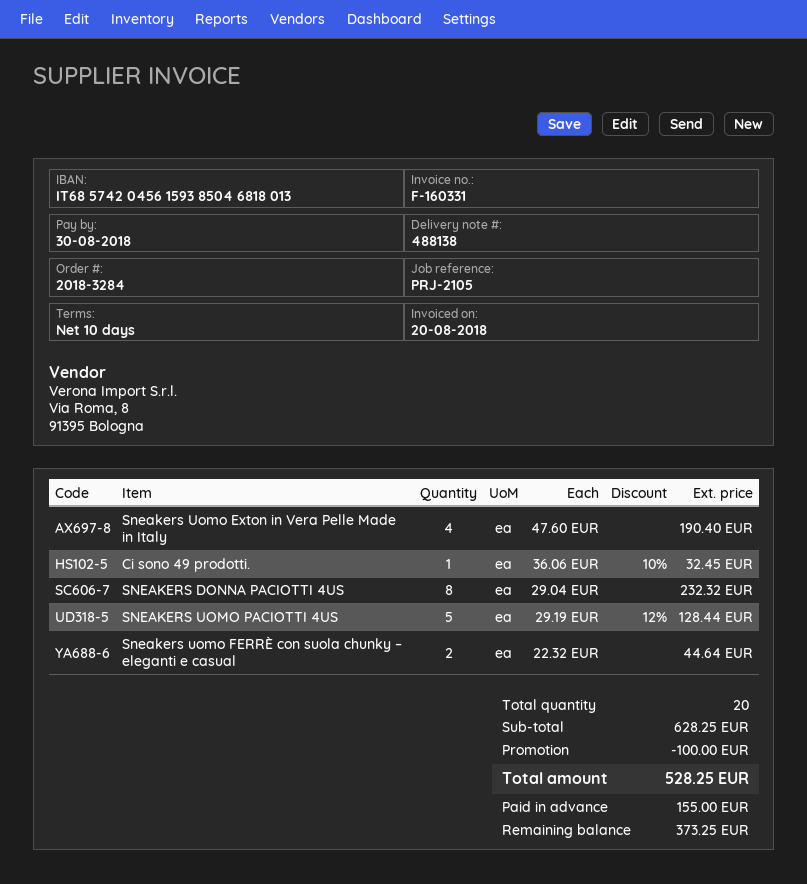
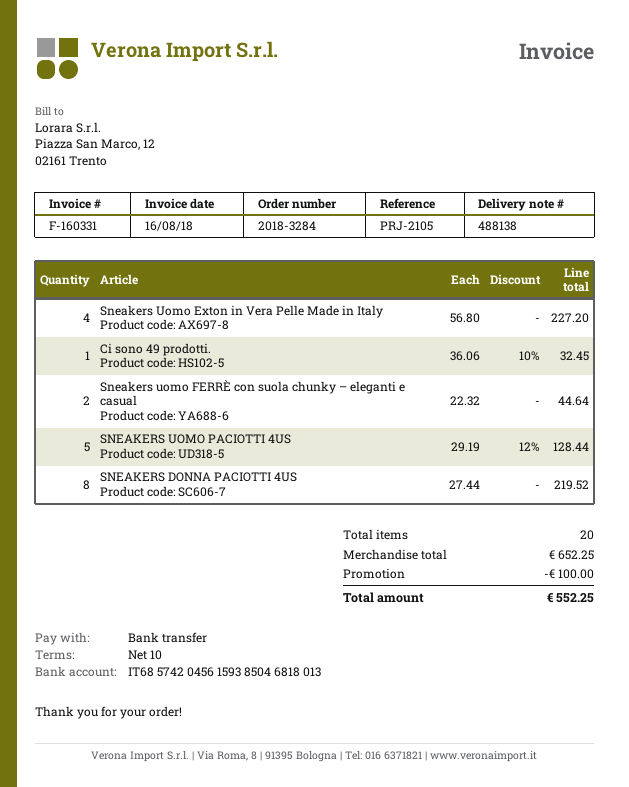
invoice date: 2018-08-20 -> 2018-08-16
Sneakers Uomo Exton in Vera Pelle Made in Italy: 4 x 47.60 = 190.40 -> 4 x 56.80 = 227.20
SNEAKERS DONNA PACIOTTI 4US: 8 x 29.04 = 232.32 -> 8 x 27.44 = 219.52
subtotal: 628.25 -> 652.25
total: 528.25 -> 552.25

